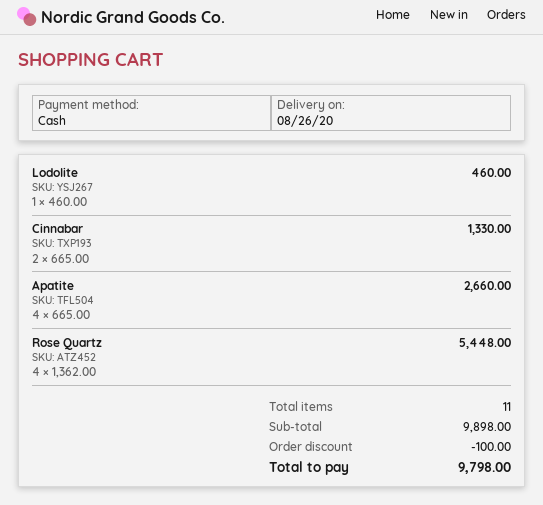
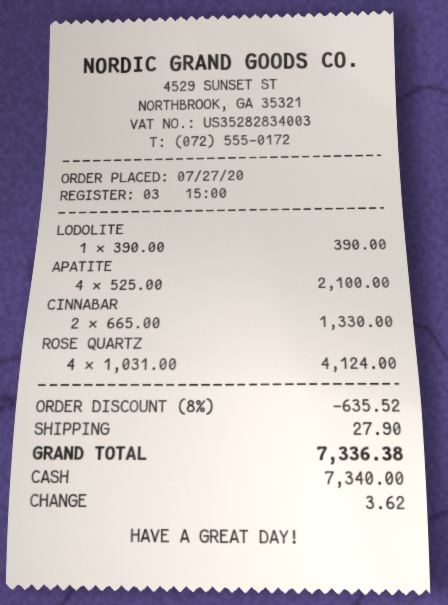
Lodolite: 1 x 460.00 = 460.00 -> 1 x 390.00 = 390.00
Apatite: 4 x 665.00 = 2660.00 -> 4 x 525.00 = 2100.00
Rose Quartz: 4 x 1362.00 = 5448.00 -> 4 x 1031.00 = 4124.00
discount: 100.00 -> 635.52
shipping: none -> 27.90
total: 9798.00 -> 7336.38

